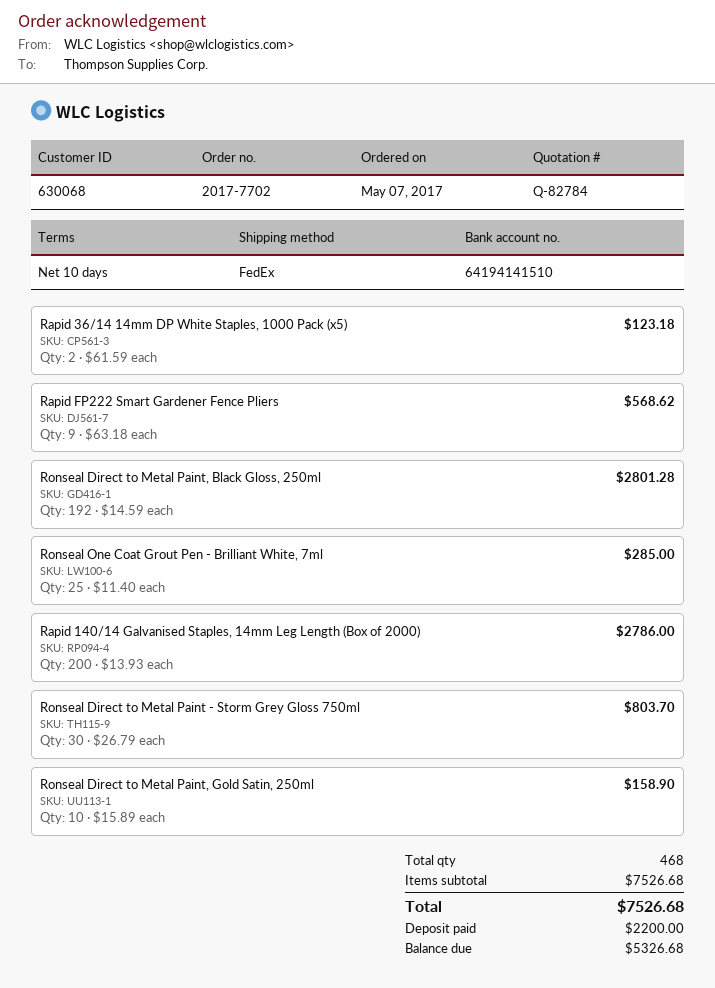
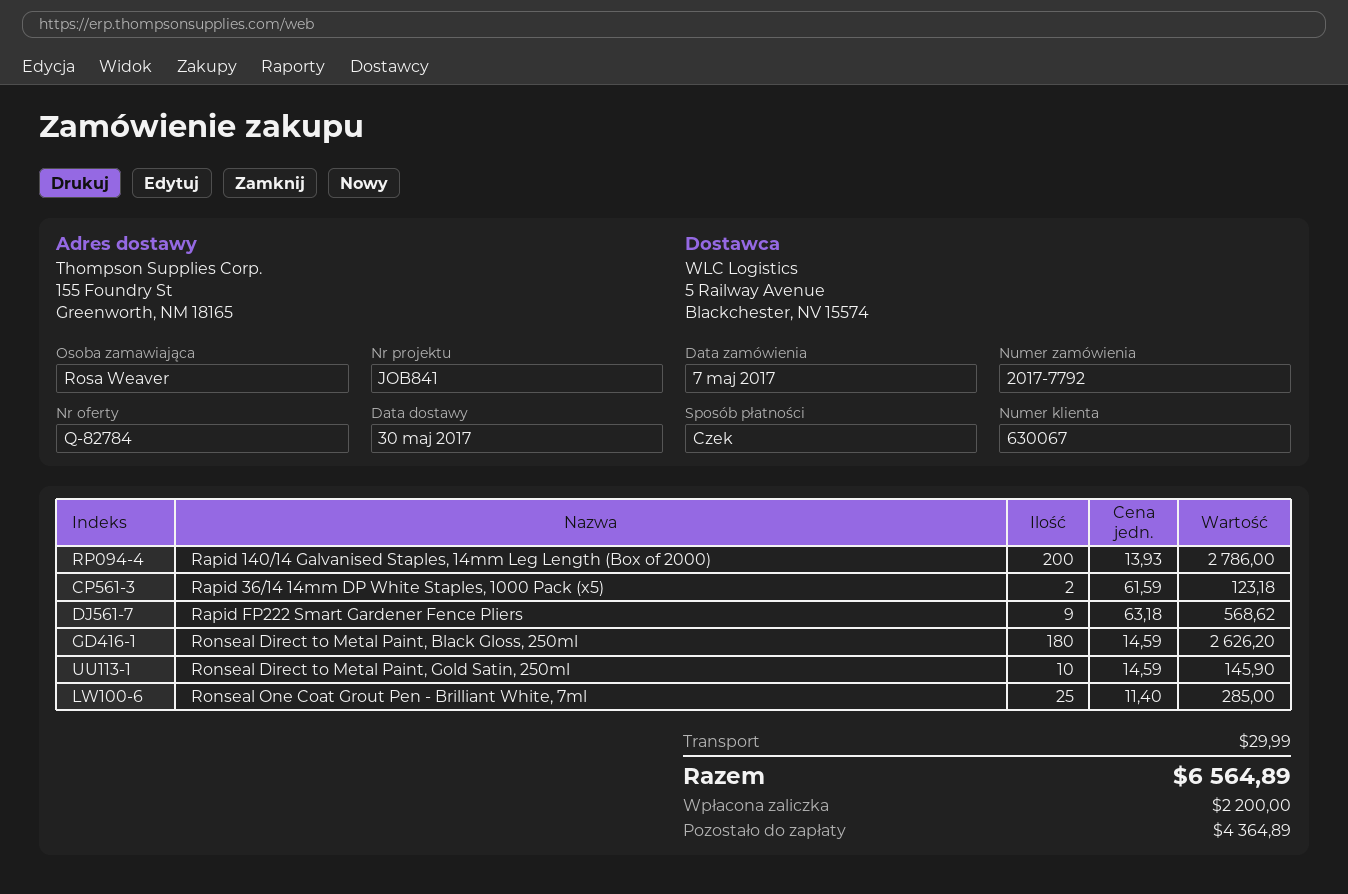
order number: 2017-7702 -> 2017-7792
customer number: 630068 -> 630067
Ronseal Direct to Metal Paint, Black Gloss, 250ml: 192 x 14.59 = 2801.28 -> 180 x 14.59 = 2626.20
Ronseal Direct to Metal Paint - Storm Grey Gloss 750ml: 30 x 26.79 = 803.70 -> none
Ronseal Direct to Metal Paint, Gold Satin, 250ml: 10 x 15.89 = 158.90 -> 10 x 14.59 = 145.90
shipping: none -> 29.99
total: 7526.68 -> 6564.89
balance: 5326.68 -> 4364.89

